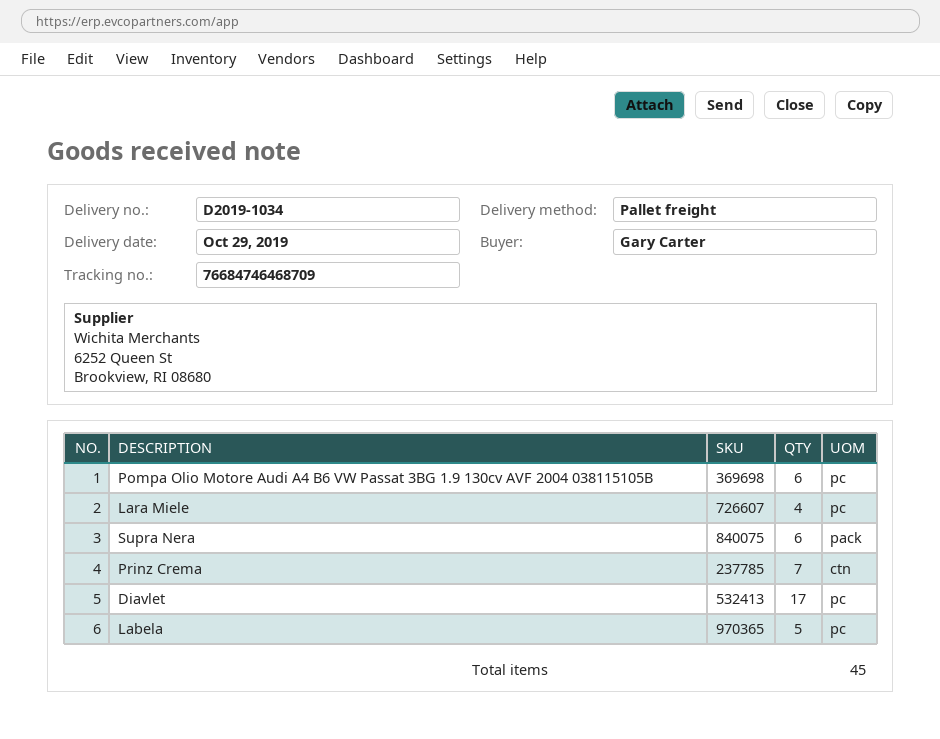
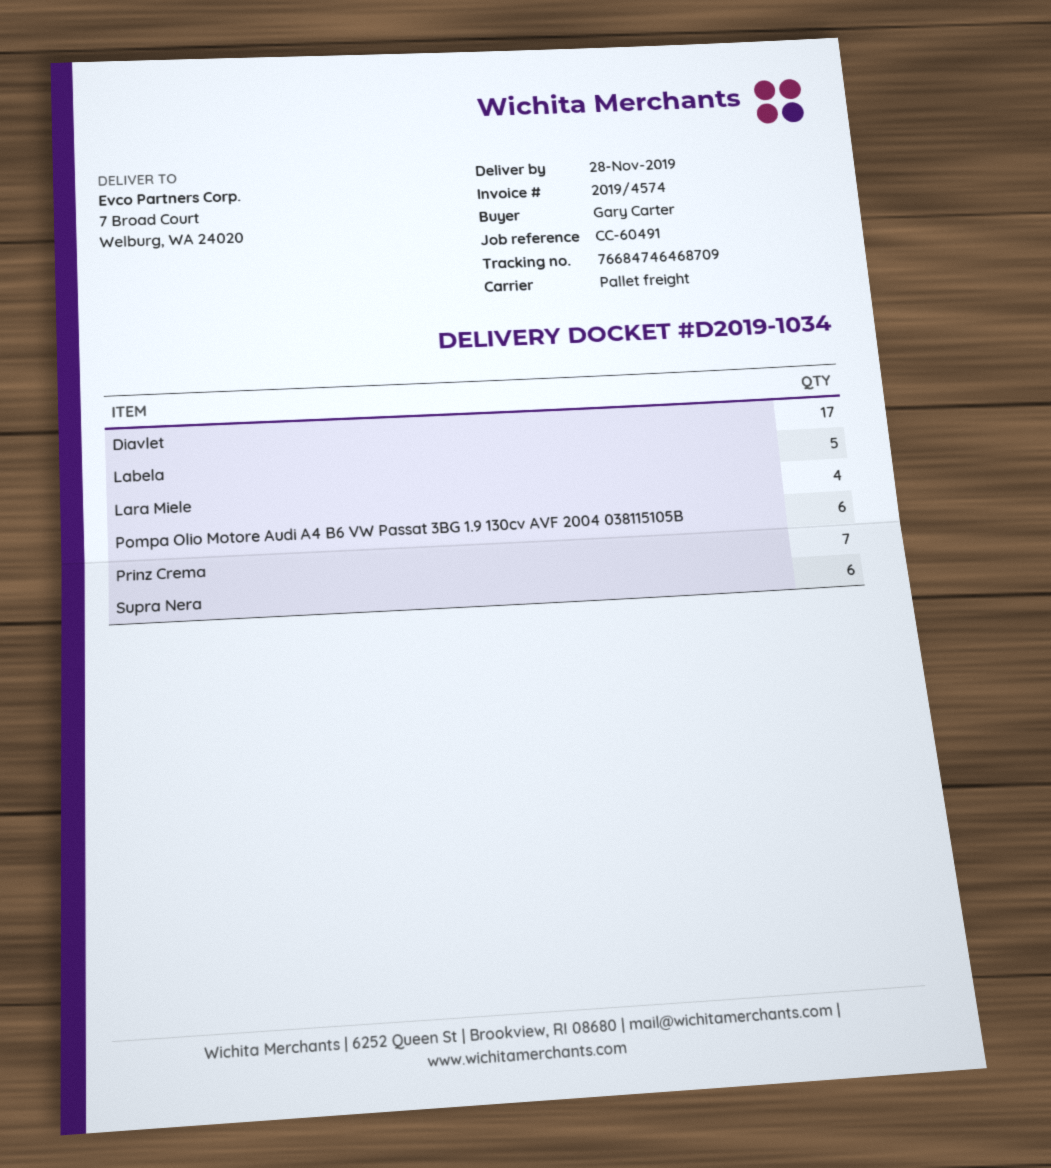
delivery date: 2019-10-29 -> 2019-11-28

